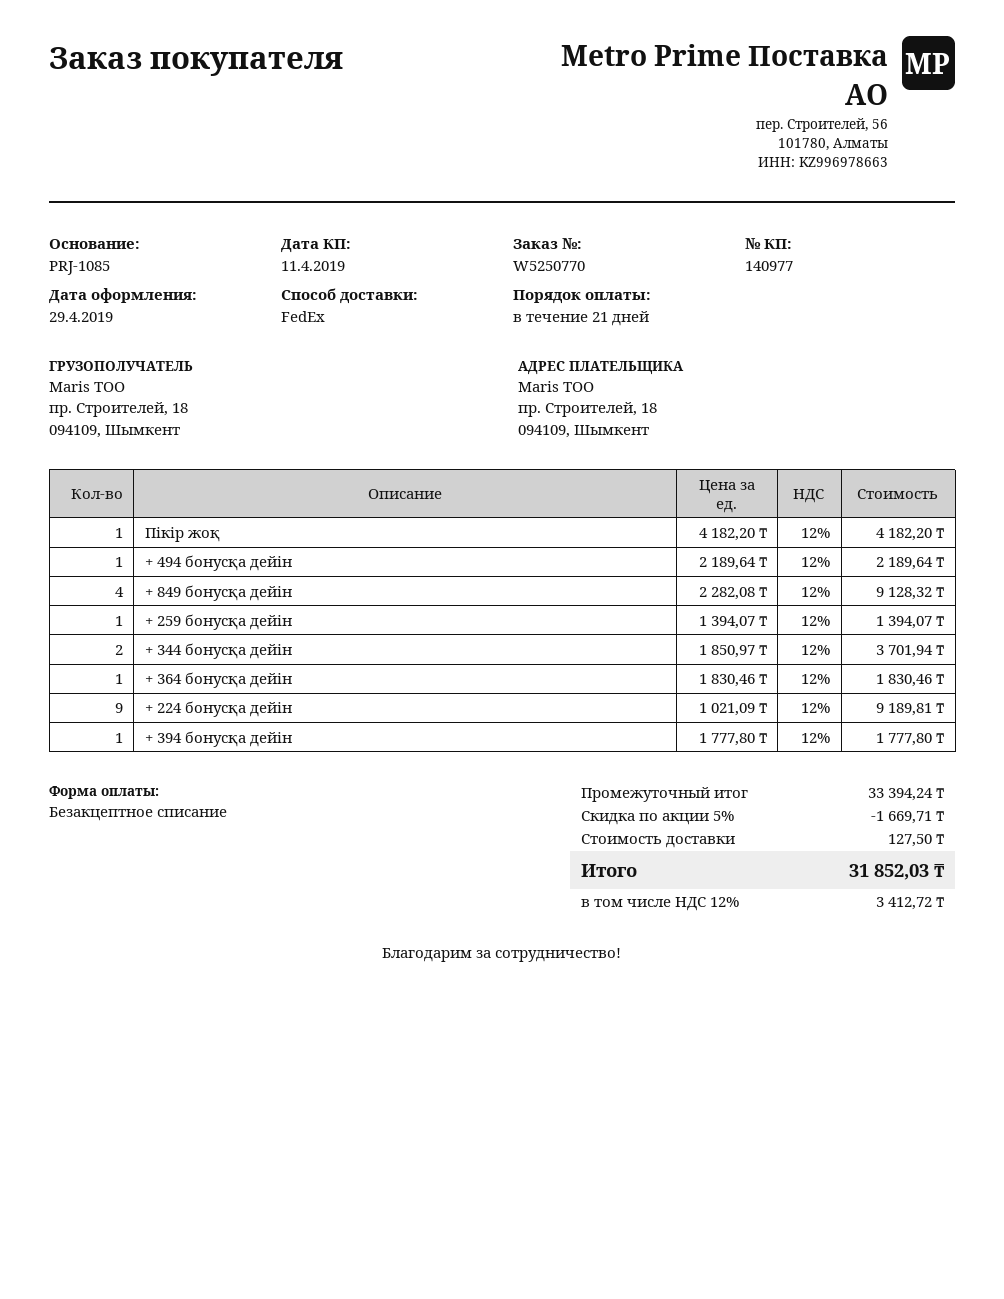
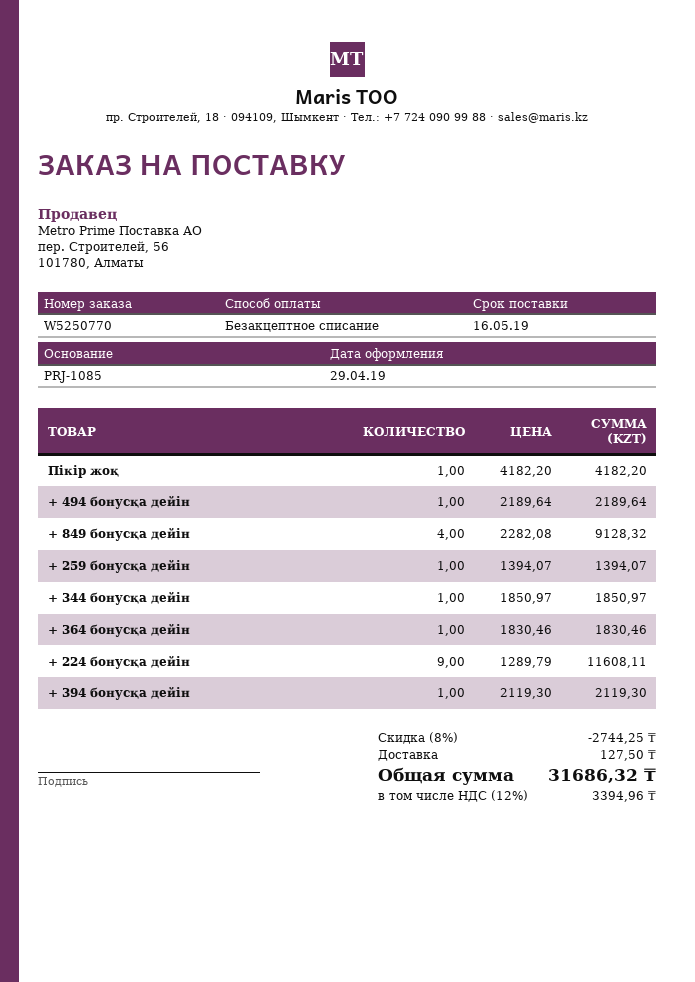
+ 344 бонусқа дейін: 2 x 1850.97 = 3701.94 -> 1 x 1850.97 = 1850.97
+ 224 бонусқа дейін: 9 x 1021.09 = 9189.81 -> 9 x 1289.79 = 11608.11
+ 394 бонусқа дейін: 1 x 1777.80 = 1777.80 -> 1 x 2119.30 = 2119.30
discount: 5% = 1669.71 -> 8% = 2744.25
tax: 12% = 3412.72 -> 12% = 3394.96
total: 31852.03 -> 31686.32

